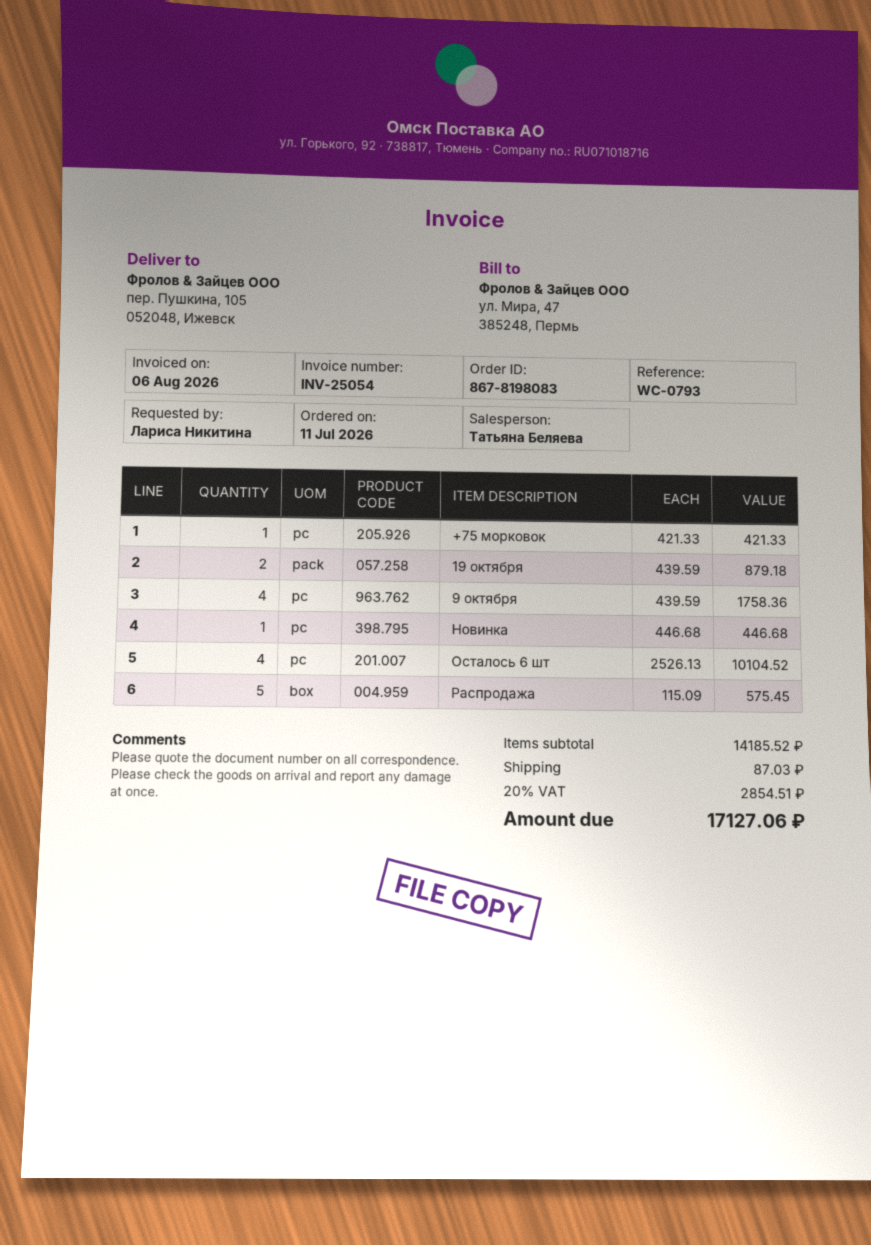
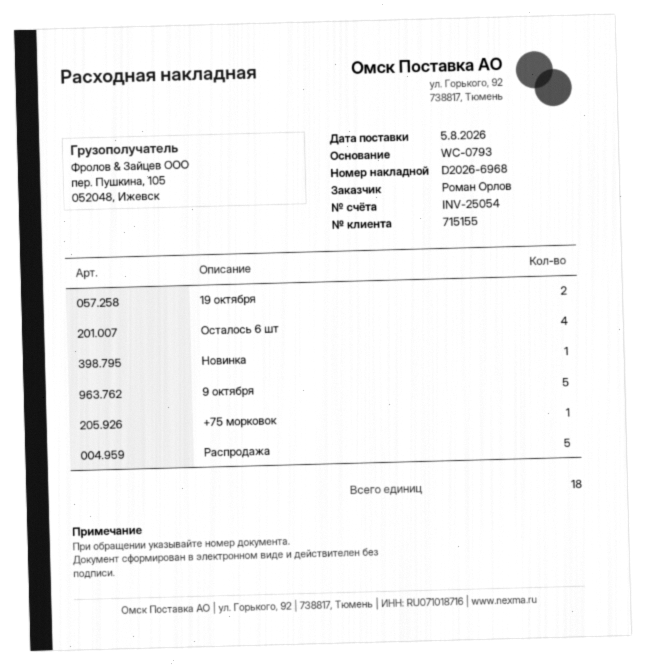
ordered by: Лариса Никитина -> Роман Орлов
9 октября: 4 -> 5

